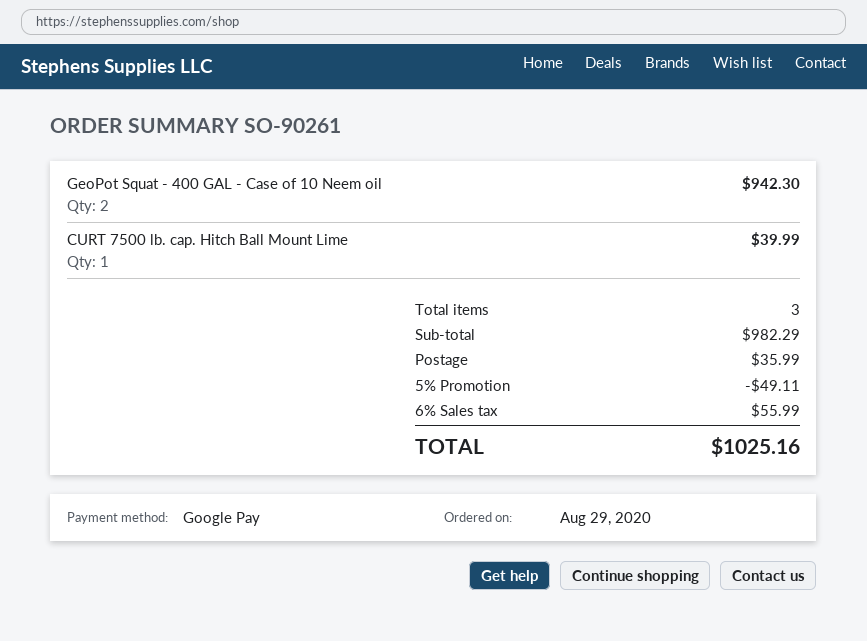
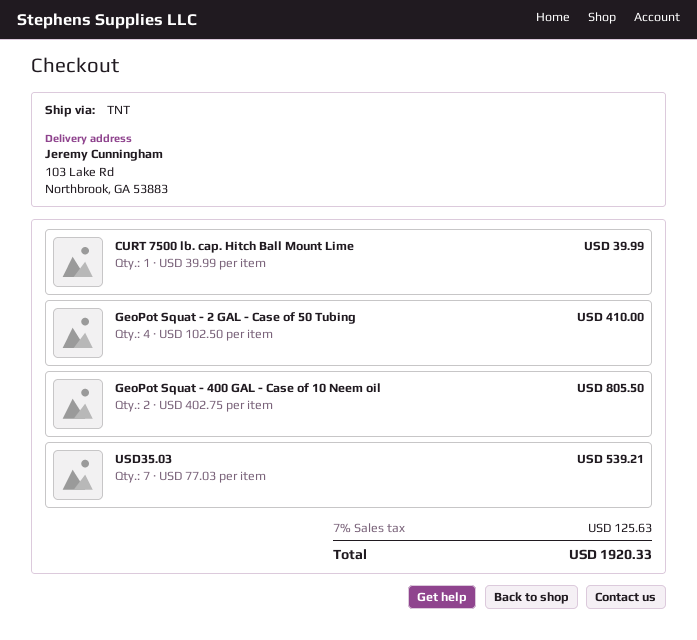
GeoPot Squat - 400 GAL - Case of 10 Neem oil: 2 for 942.30 -> 2 for 805.50
GeoPot Squat - 2 GAL - Case of 50 Tubing: none -> 4 for 410.00
USD35.03: none -> 7 for 539.21
discount: 5% = 49.11 -> none
shipping: 35.99 -> none
tax: 6% = 55.99 -> 7% = 125.63
total: 1025.16 -> 1920.33

